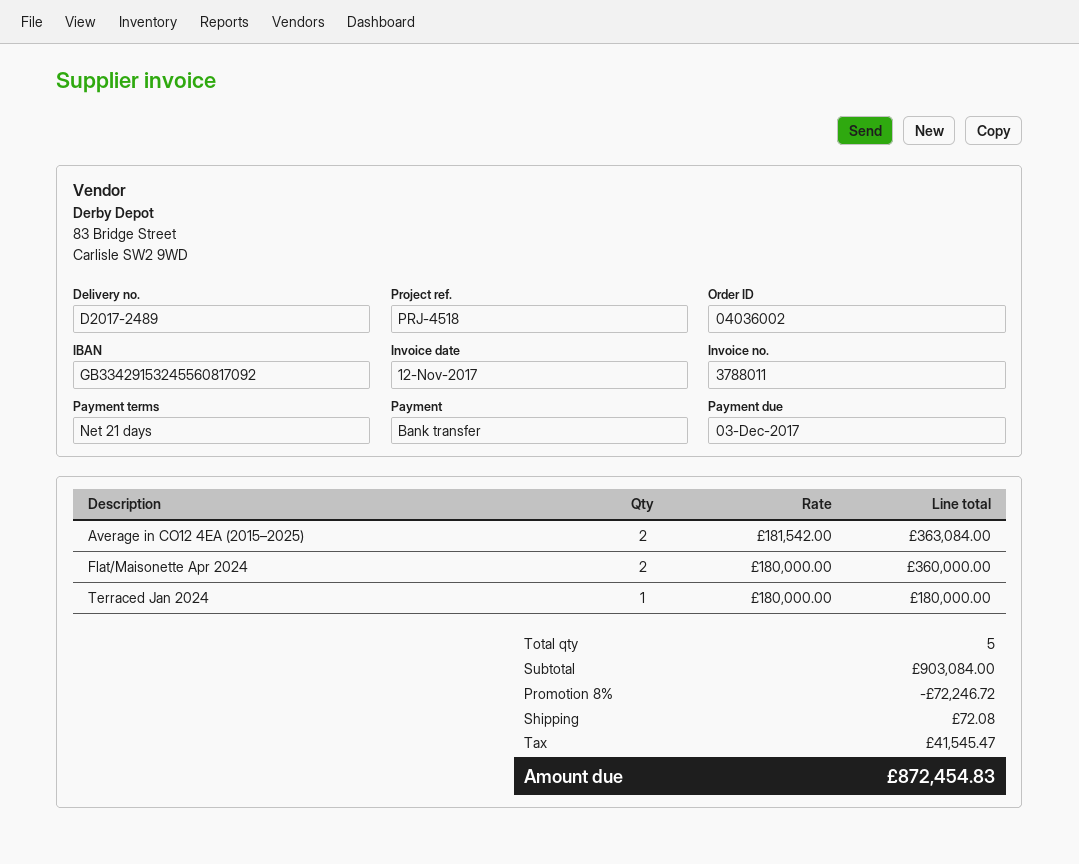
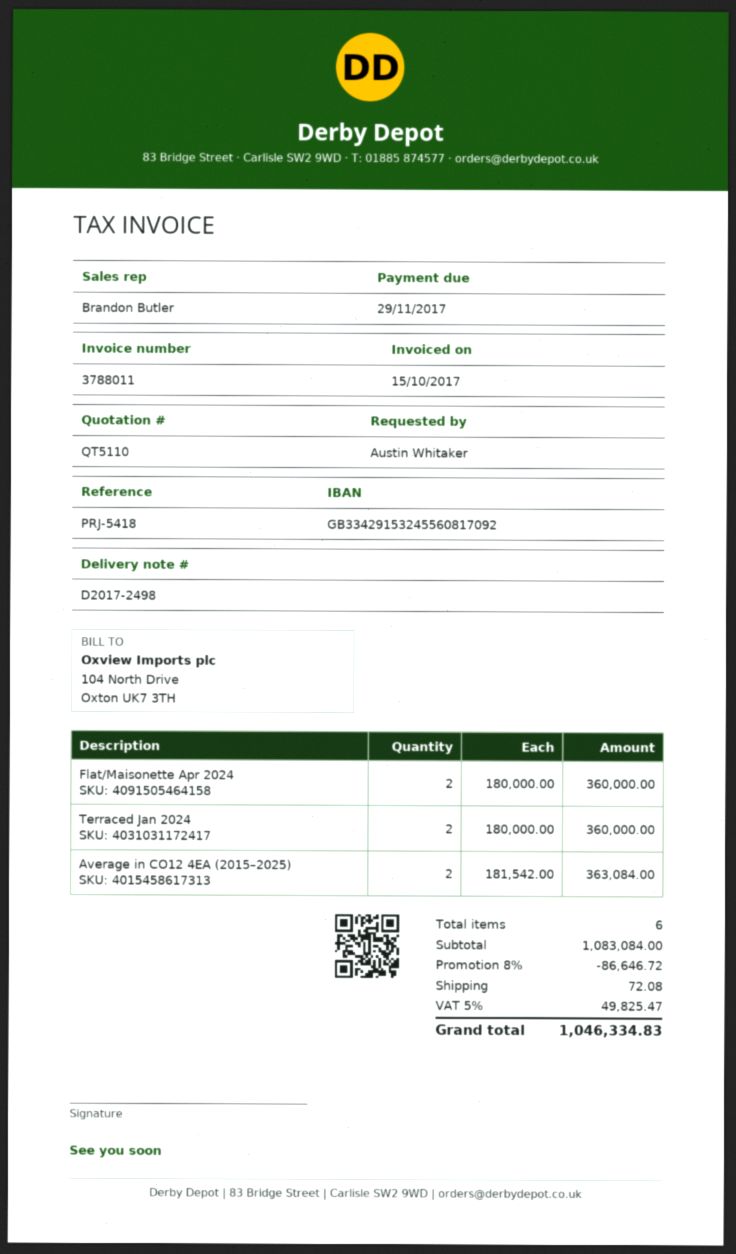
delivery note number: D2017-2489 -> D2017-2498
invoice date: 2017-11-12 -> 2017-10-15
due date: 2017-12-03 -> 2017-11-29
reference: PRJ-4518 -> PRJ-5418
Terraced Jan 2024: 1 x 180000.00 = 180000.00 -> 2 x 180000.00 = 360000.00
total quantity: 5 -> 6
subtotal: 903084.00 -> 1083084.00
discount: 8% = 72246.72 -> 8% = 86646.72
tax: 41545.47 -> 49825.47
total: 872454.83 -> 1046334.83

